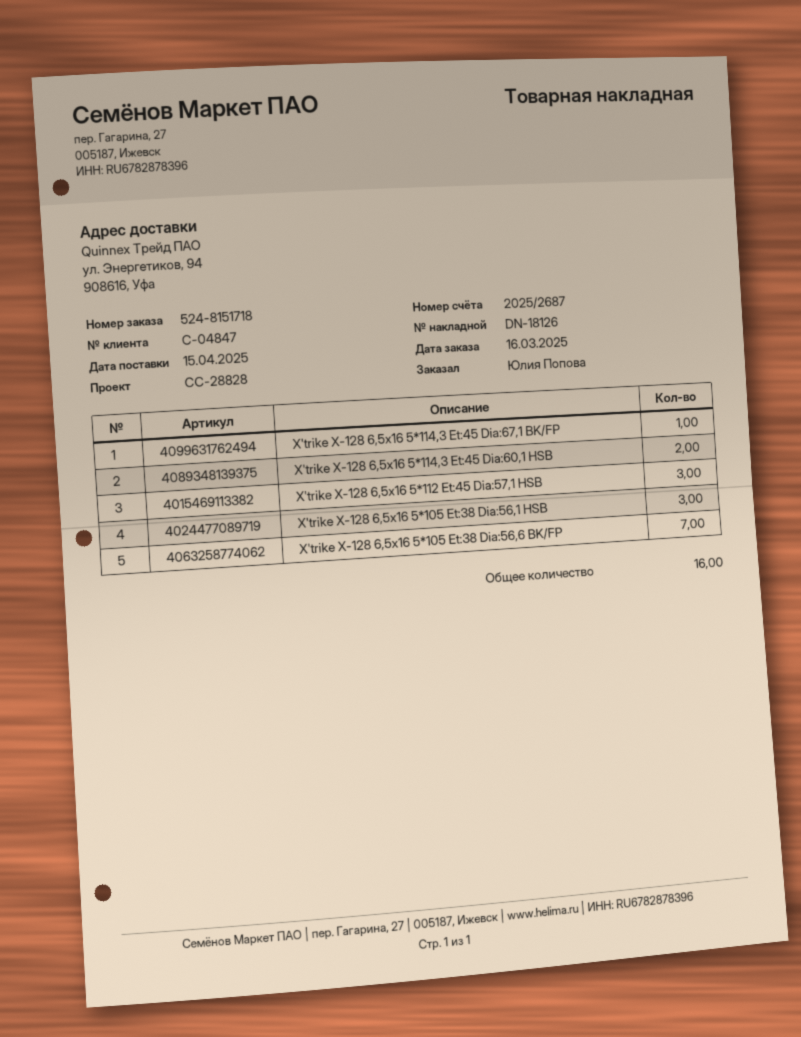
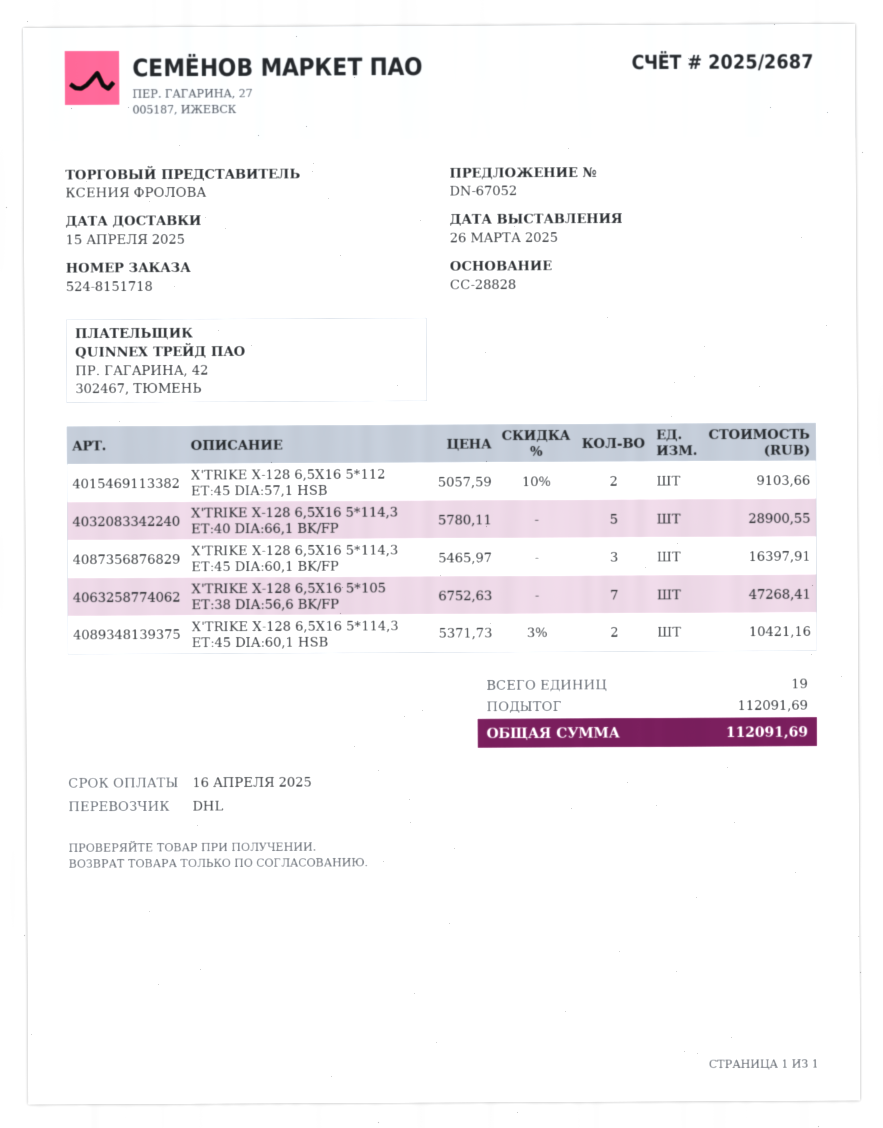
X'trike X-128 6,5x16 5*114,3 Et:45 Dia:67,1 BK/FP: 1 -> none
X'trike X-128 6,5x16 5*112 Et:45 Dia:57,1 HSB: 3 -> 2
X'trike X-128 6,5x16 5*105 Et:38 Dia:56,1 HSB: 3 -> none
X'TRIKE X-128 6,5X16 5*114,3 ET:40 DIA:66,1 BK/FP: none -> 5
X'TRIKE X-128 6,5X16 5*114,3 ET:45 DIA:60,1 BK/FP: none -> 3
total quantity: 16 -> 19

